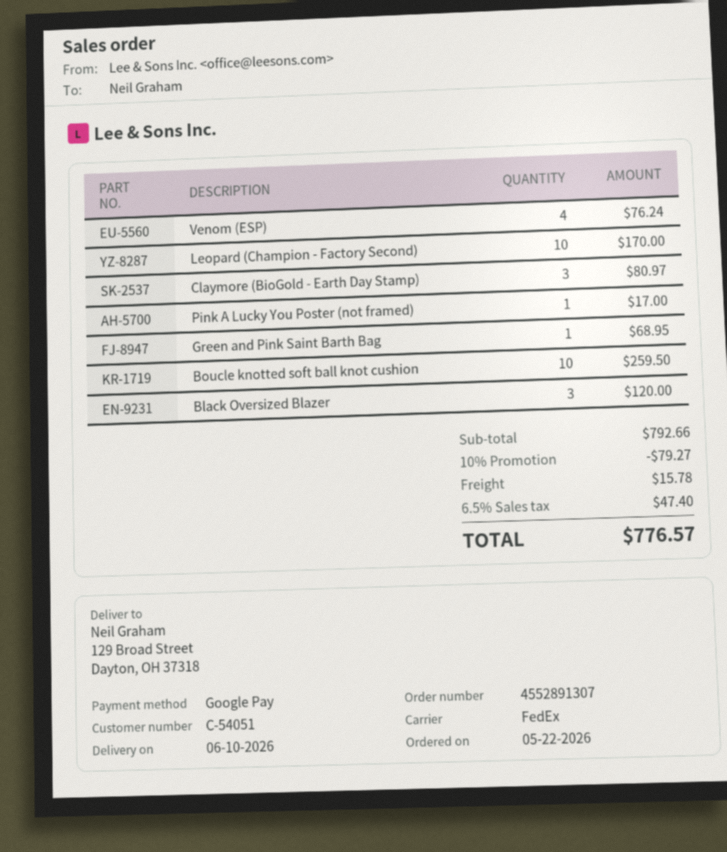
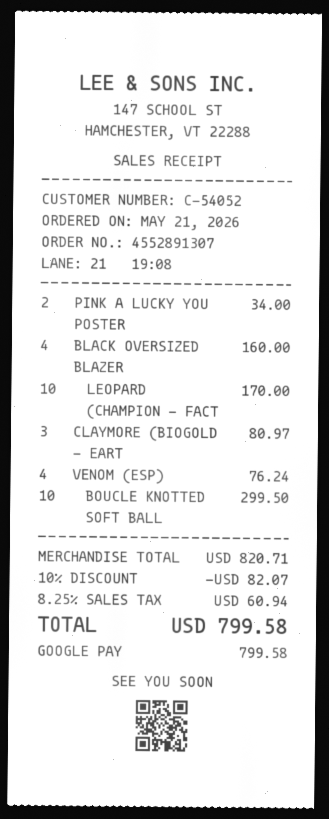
order date: 2026-05-22 -> 2026-05-21
customer number: C-54051 -> C-54052
Pink A Lucky You Poster (not framed): 1 for 17.00 -> 2 for 34.00
Green and Pink Saint Barth Bag: 1 for 68.95 -> none
Boucle knotted soft ball knot cushion: 10 for 259.50 -> 10 for 299.50
Black Oversized Blazer: 3 for 120.00 -> 4 for 160.00
subtotal: 792.66 -> 820.71
discount: 10% = 79.27 -> 10% = 82.07
shipping: 15.78 -> none
tax: 6.5% = 47.40 -> 8.25% = 60.94
total: 776.57 -> 799.58

